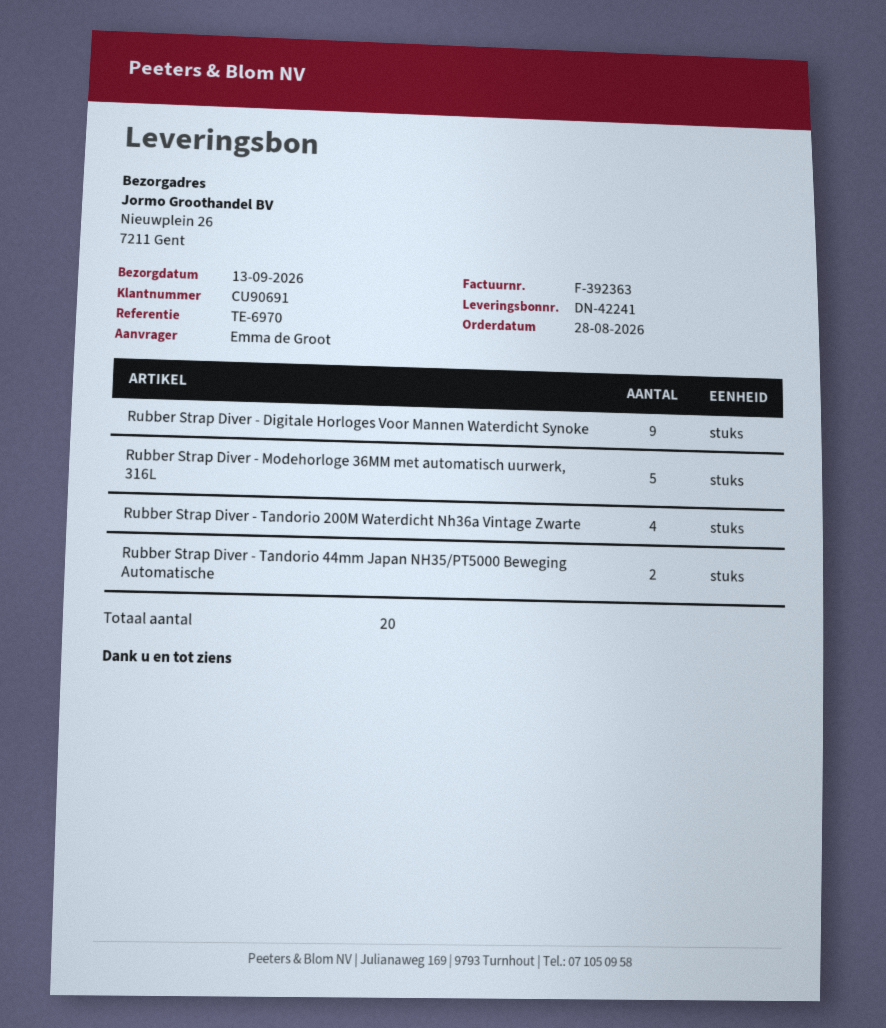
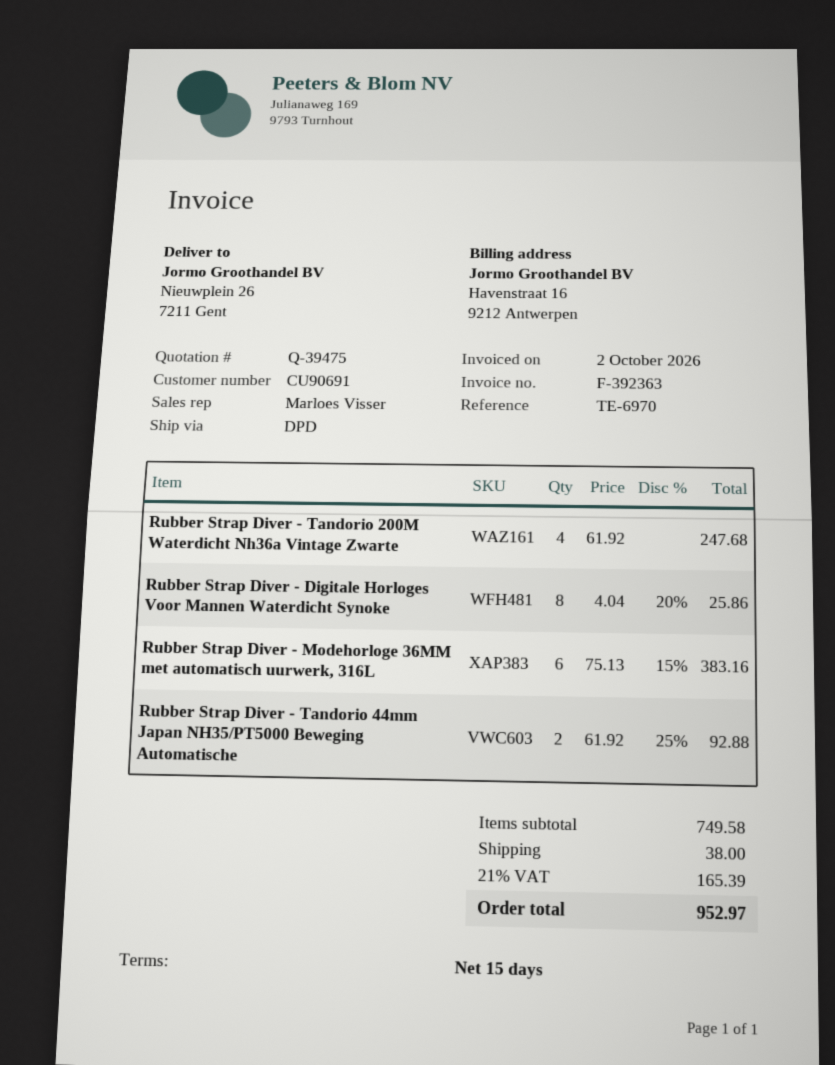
Rubber Strap Diver - Digitale Horloges Voor Mannen Waterdicht Synoke: 9 -> 8
Rubber Strap Diver - Modehorloge 36MM met automatisch uurwerk, 316L: 5 -> 6

